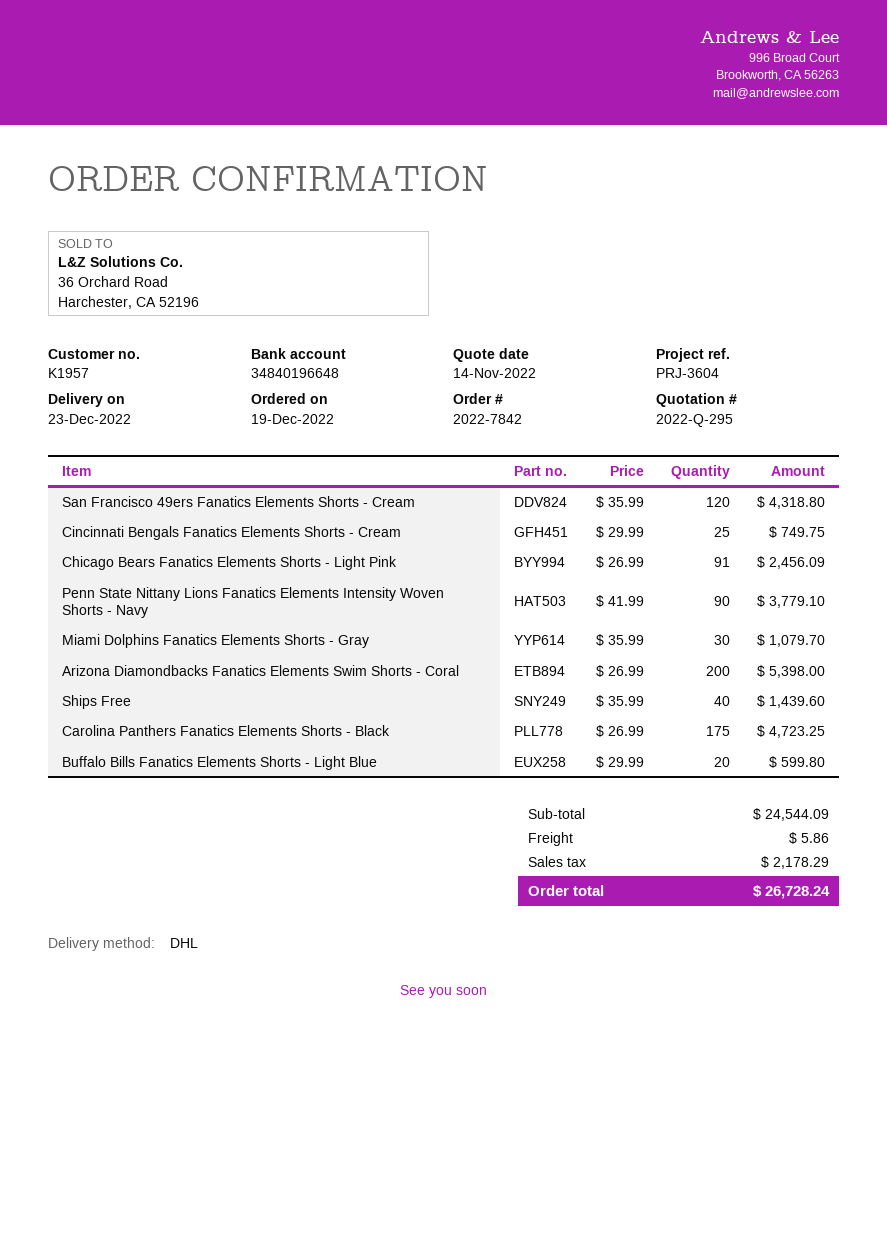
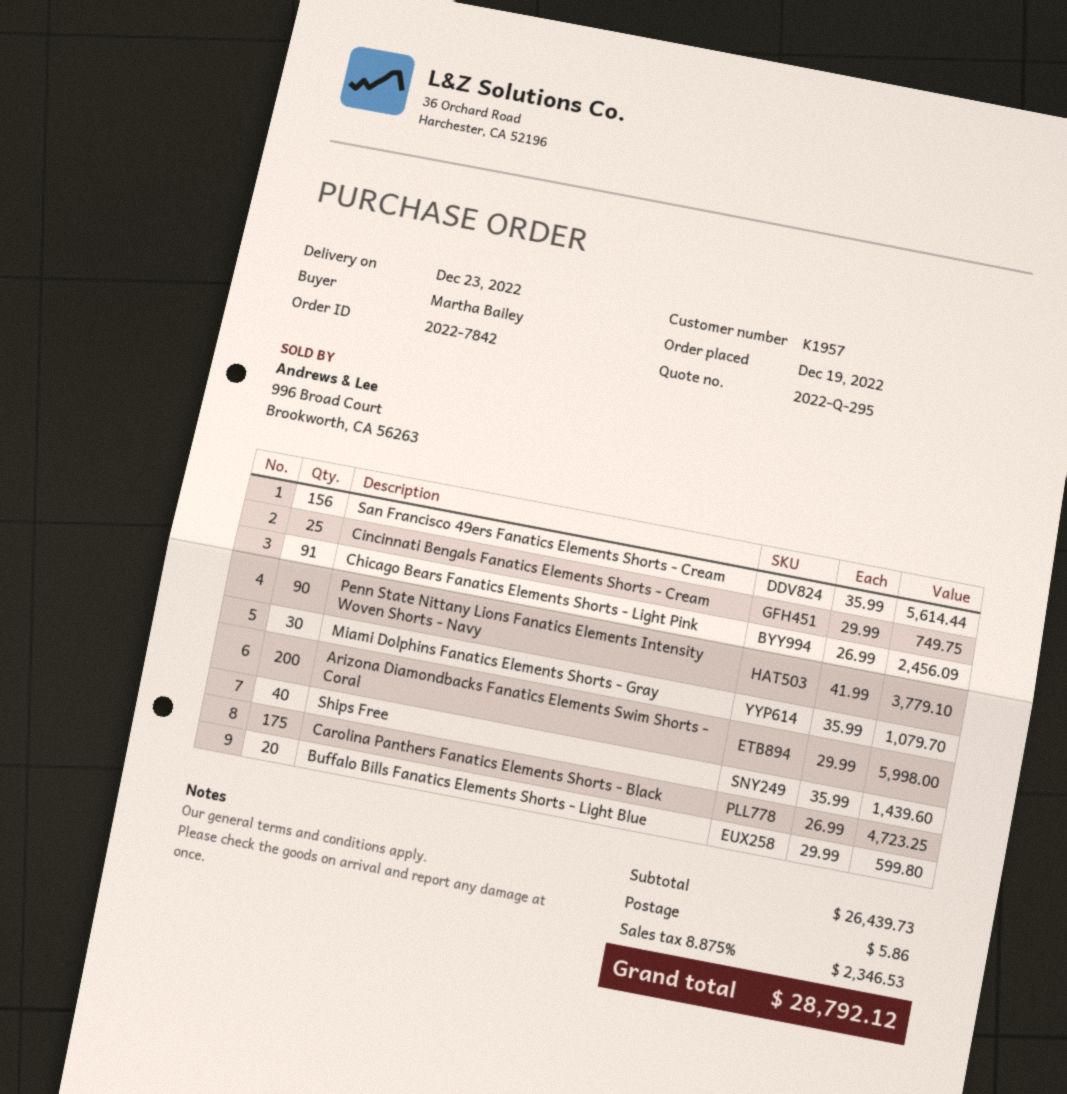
San Francisco 49ers Fanatics Elements Shorts - Cream: 120 x 35.99 = 4318.80 -> 156 x 35.99 = 5614.44
Arizona Diamondbacks Fanatics Elements Swim Shorts - Coral: 200 x 26.99 = 5398.00 -> 200 x 29.99 = 5998.00
subtotal: 24544.09 -> 26439.73
tax: 2178.29 -> 2346.53
total: 26728.24 -> 28792.12

